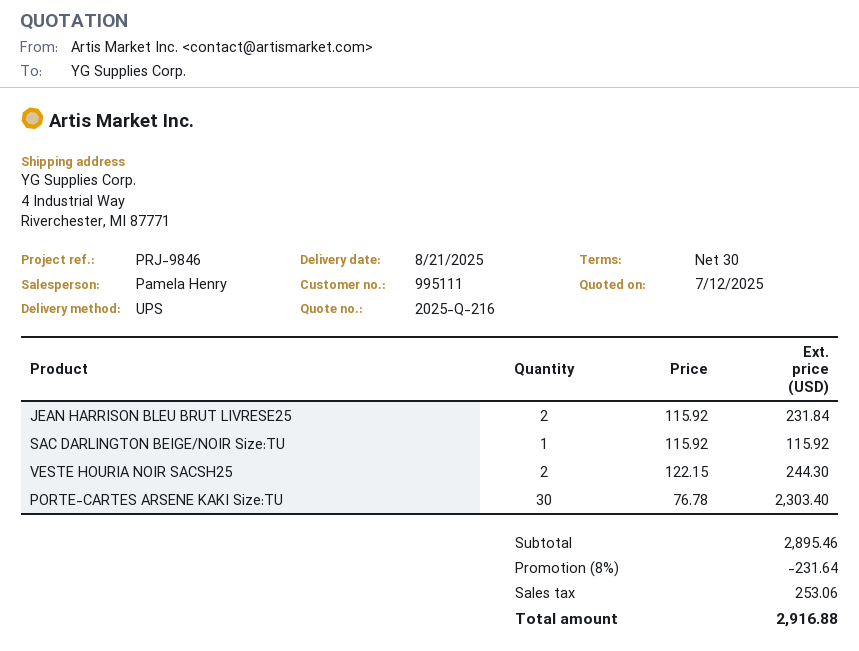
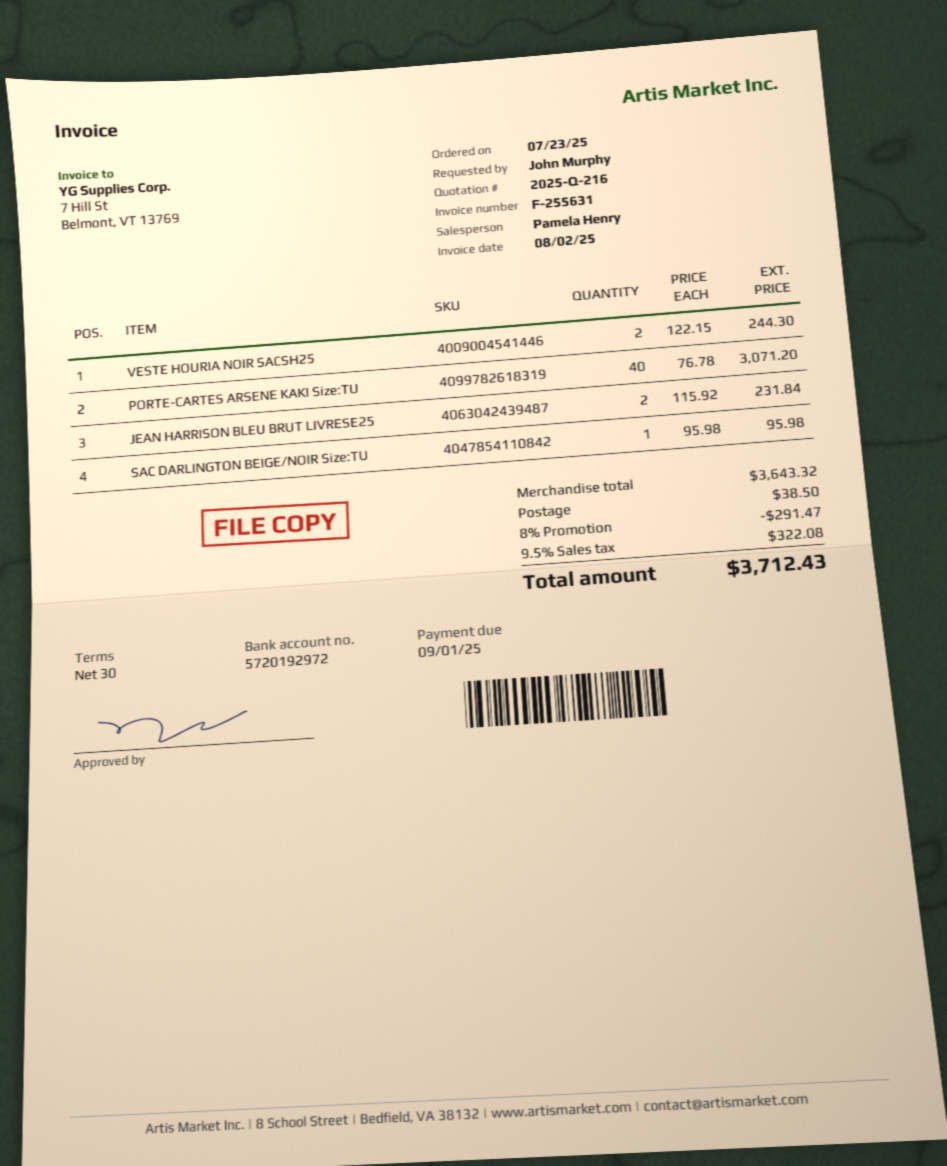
SAC DARLINGTON BEIGE/NOIR Size:TU: 1 x 115.92 = 115.92 -> 1 x 95.98 = 95.98
PORTE-CARTES ARSENE KAKI Size:TU: 30 x 76.78 = 2303.40 -> 40 x 76.78 = 3071.20
subtotal: 2895.46 -> 3643.32
discount: 8% = 231.64 -> 8% = 291.47
shipping: none -> 38.50
tax: 253.06 -> 322.08
total: 2916.88 -> 3712.43

